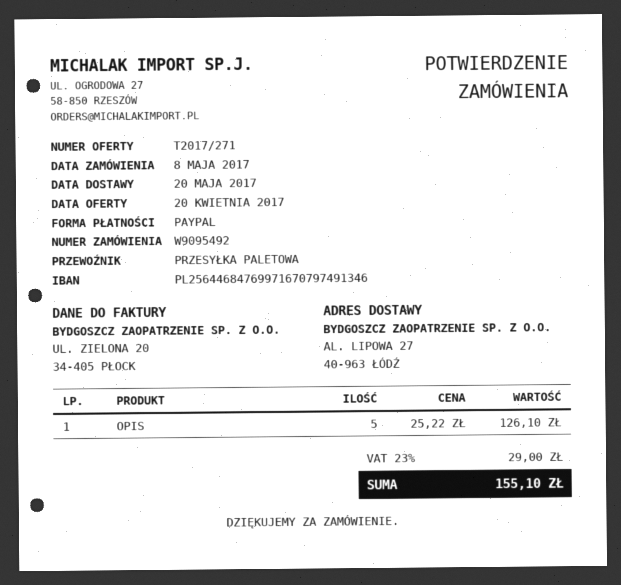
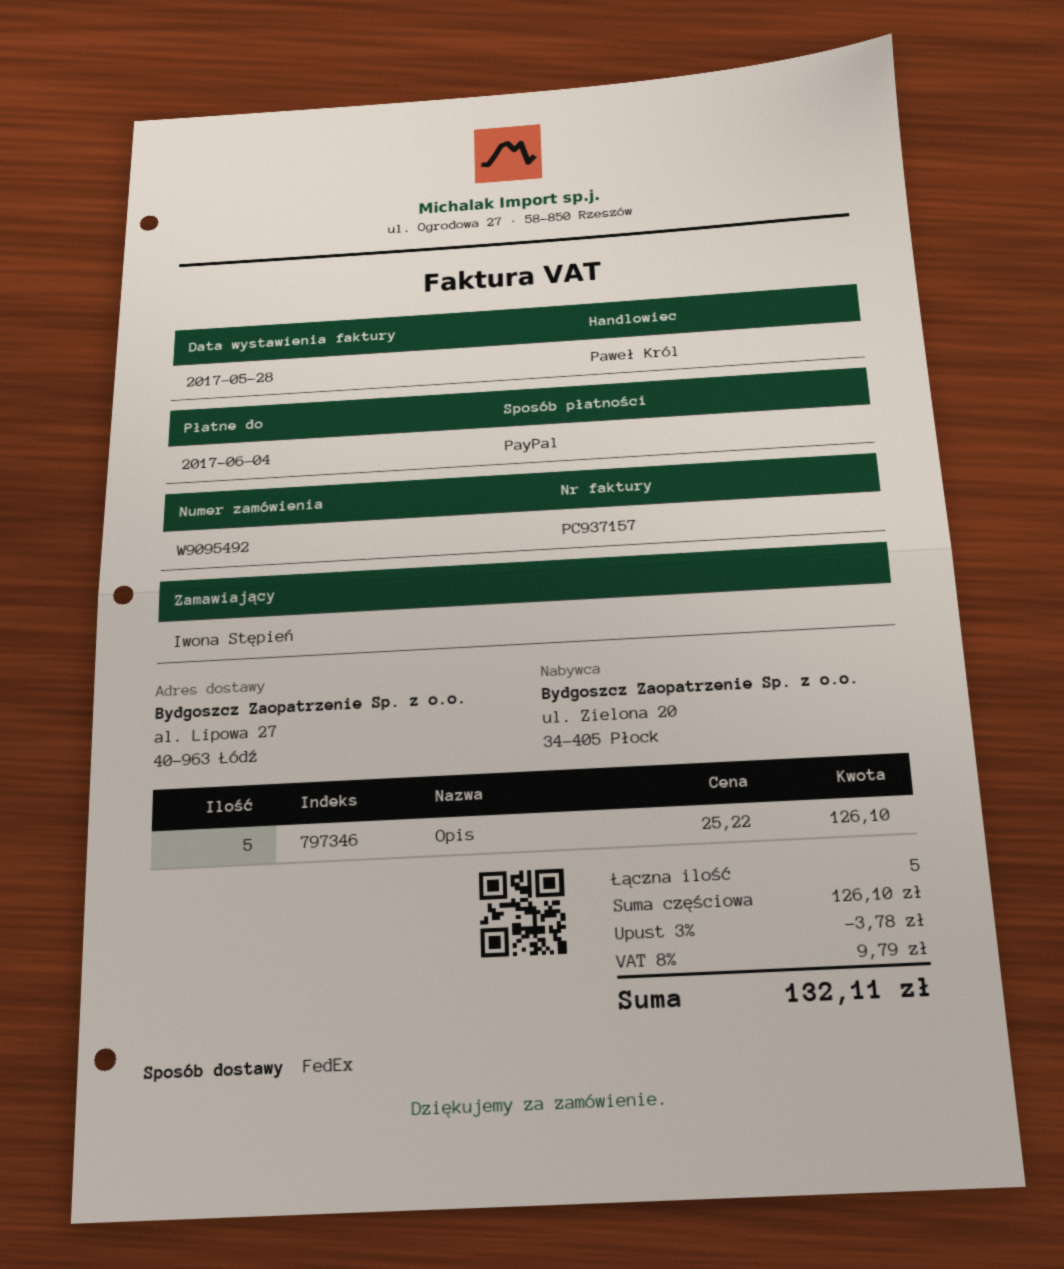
shipping method: pallet freight -> FedEx
discount: none -> 3% = 3.78
tax: 23% = 29.00 -> 8% = 9.79
total: 155.10 -> 132.11

